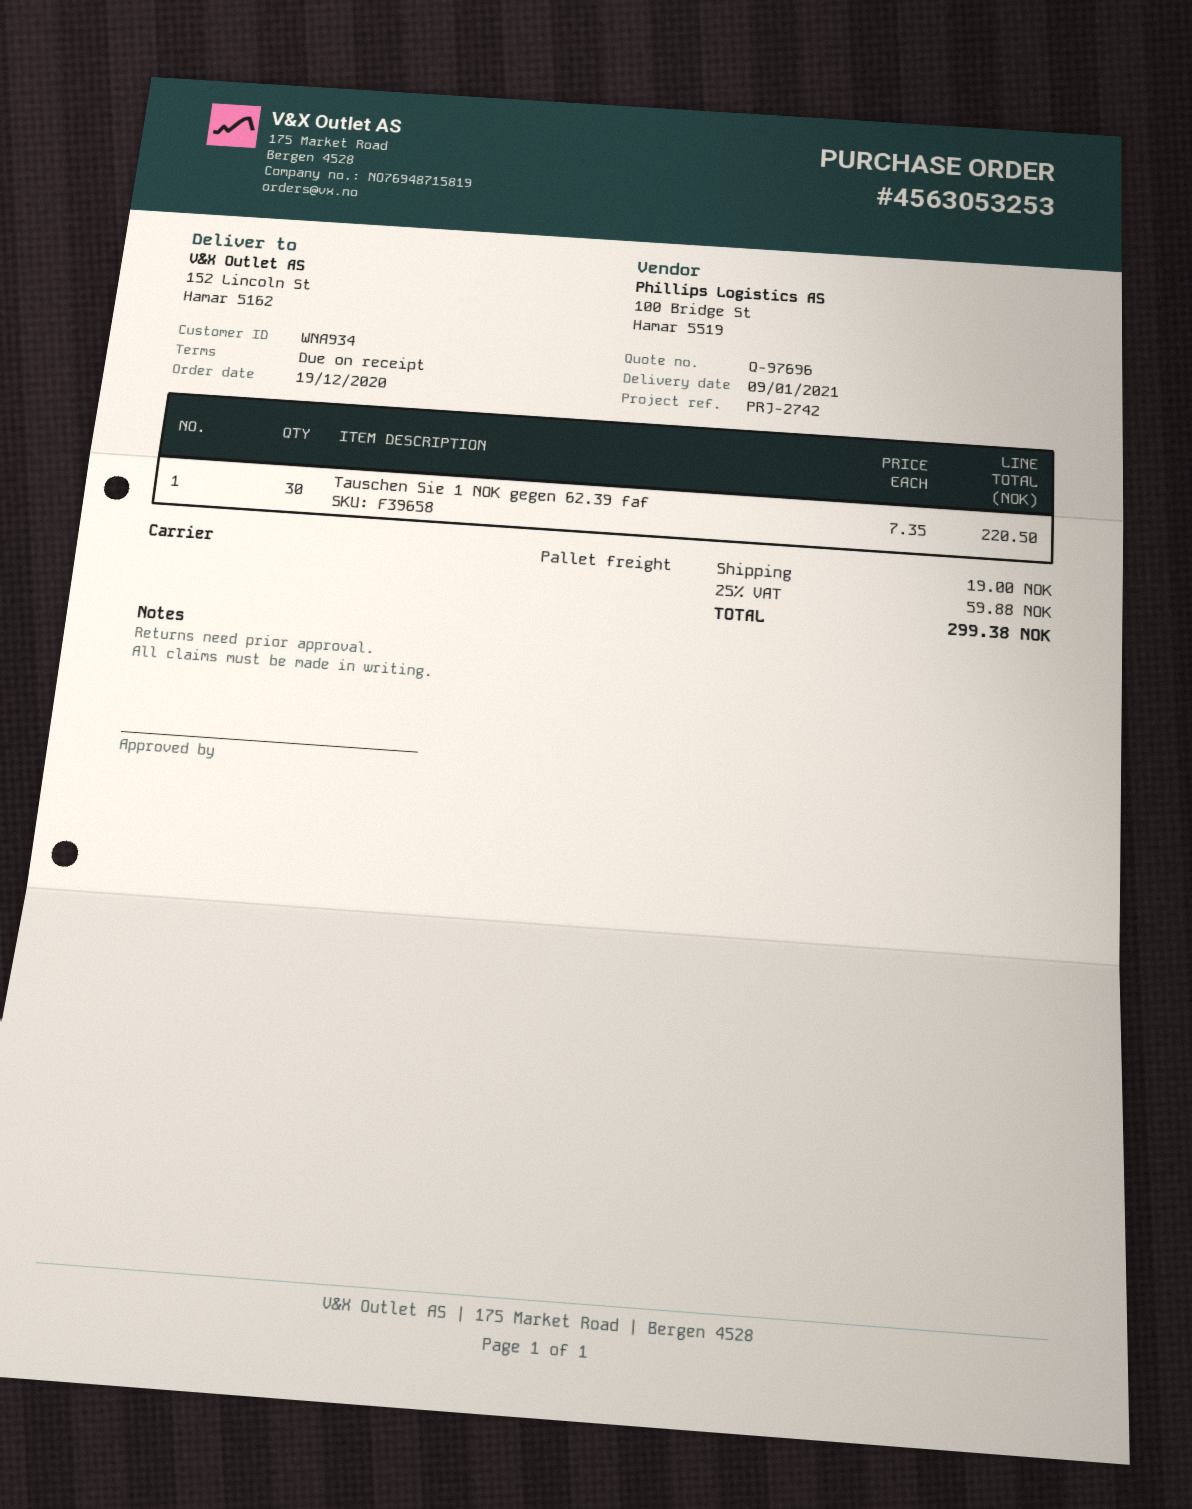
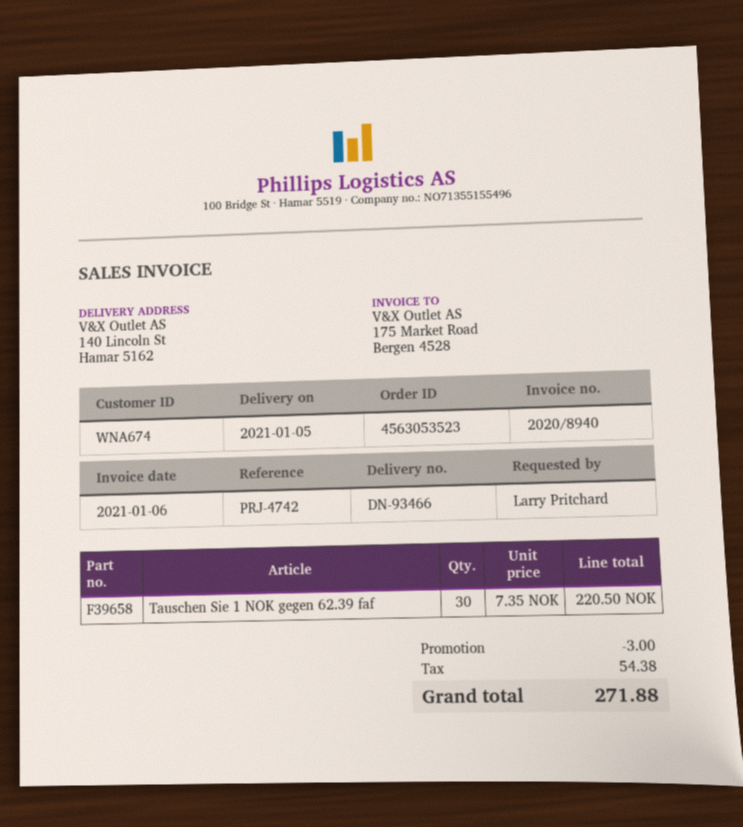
order number: 4563053253 -> 4563053523
delivery date: 2021-01-09 -> 2021-01-05
customer number: WNA934 -> WNA674
reference: PRJ-2742 -> PRJ-4742
ship to: 152 Lincoln St, Hamar 5162 -> 140 Lincoln St, Hamar 5162
discount: none -> 3.00
shipping: 19.00 -> none
tax: 59.88 -> 54.38
total: 299.38 -> 271.88

